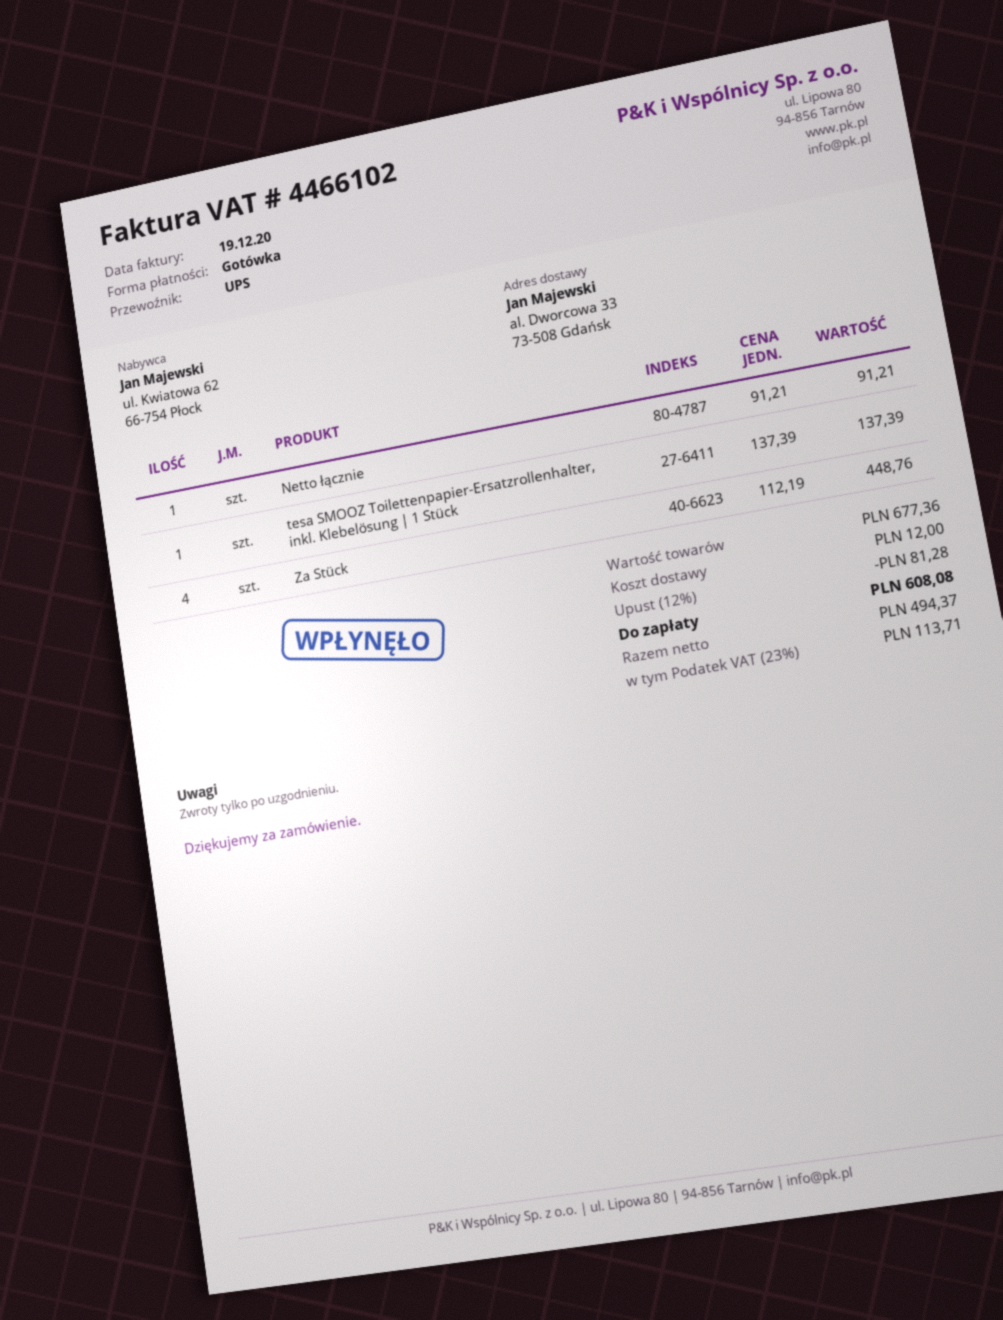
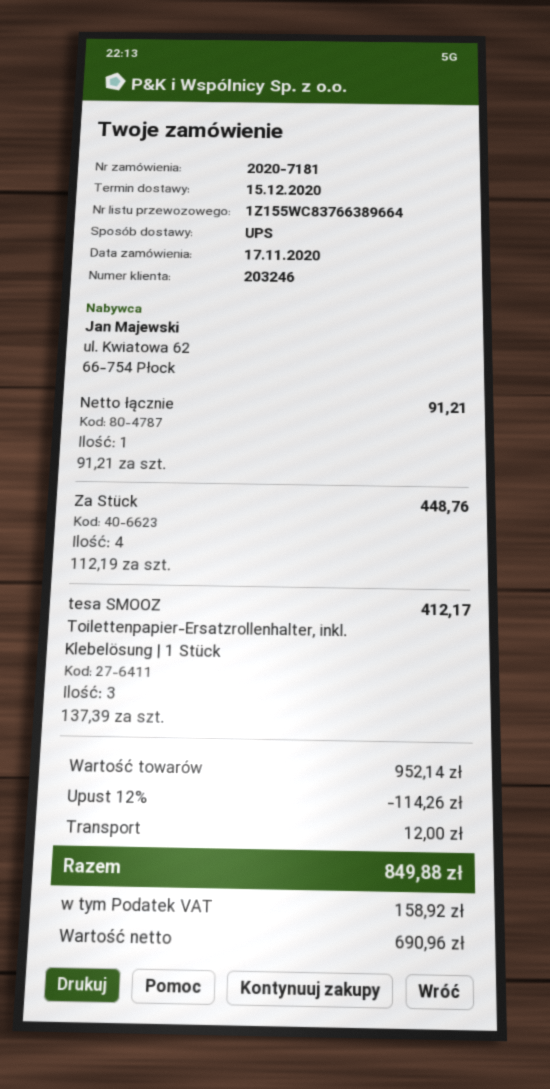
tesa SMOOZ Toilettenpapier-Ersatzrollenhalter, inkl. Klebelösung | 1 Stück: 1 x 137.39 = 137.39 -> 3 x 137.39 = 412.17
subtotal: 677.36 -> 952.14
discount: 12% = 81.28 -> 12% = 114.26
net: 494.37 -> 690.96
tax: 113.71 -> 158.92
total: 608.08 -> 849.88

